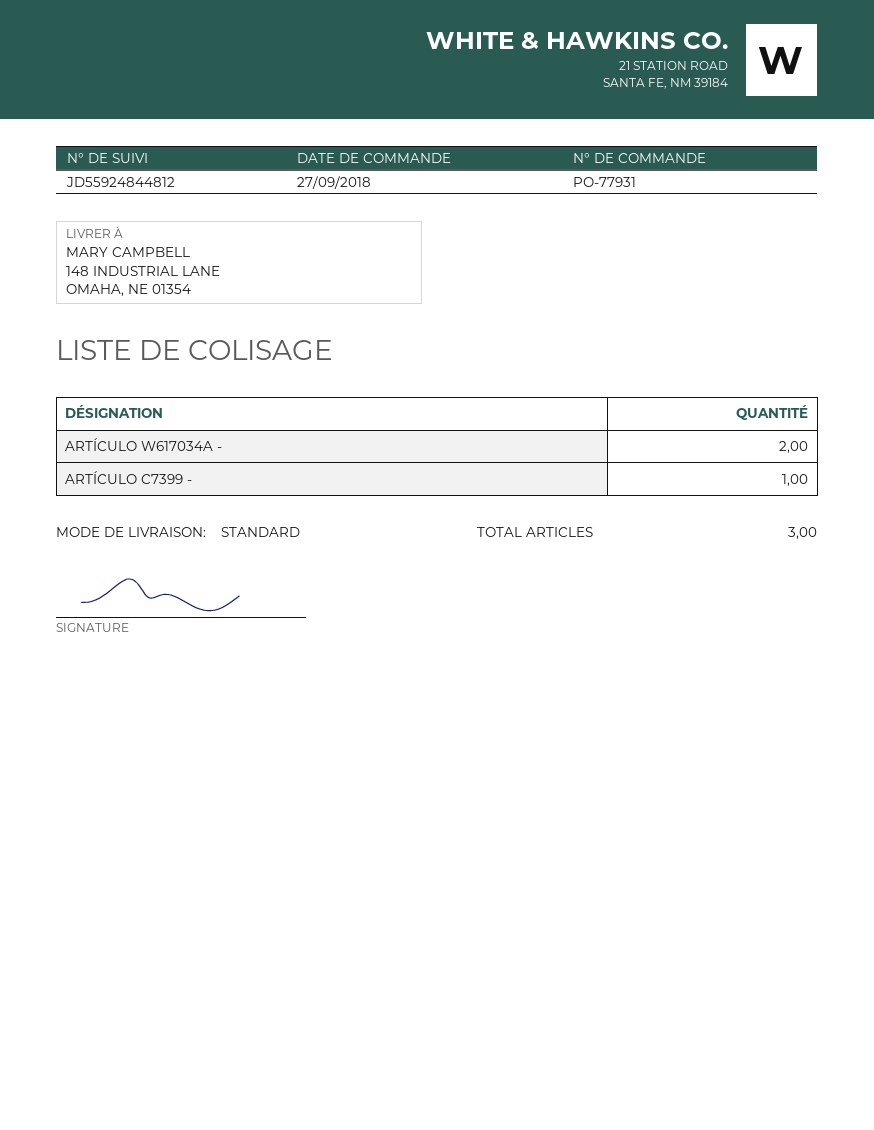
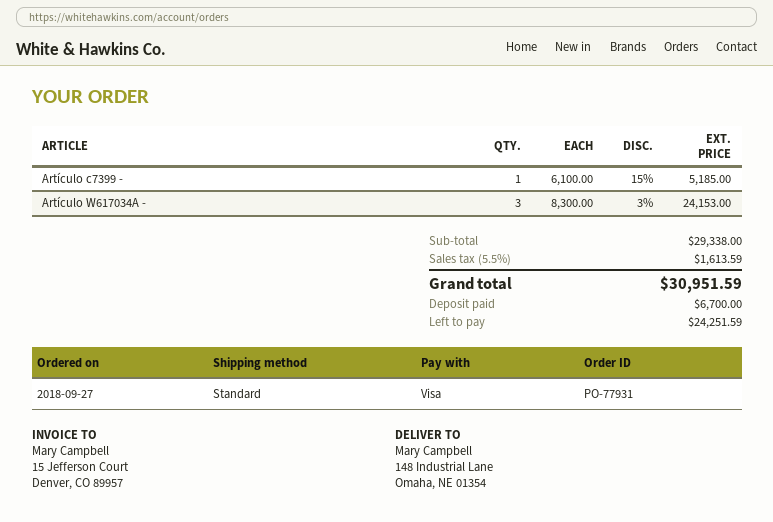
ARTÍCULO W617034A -: 2 -> 3

